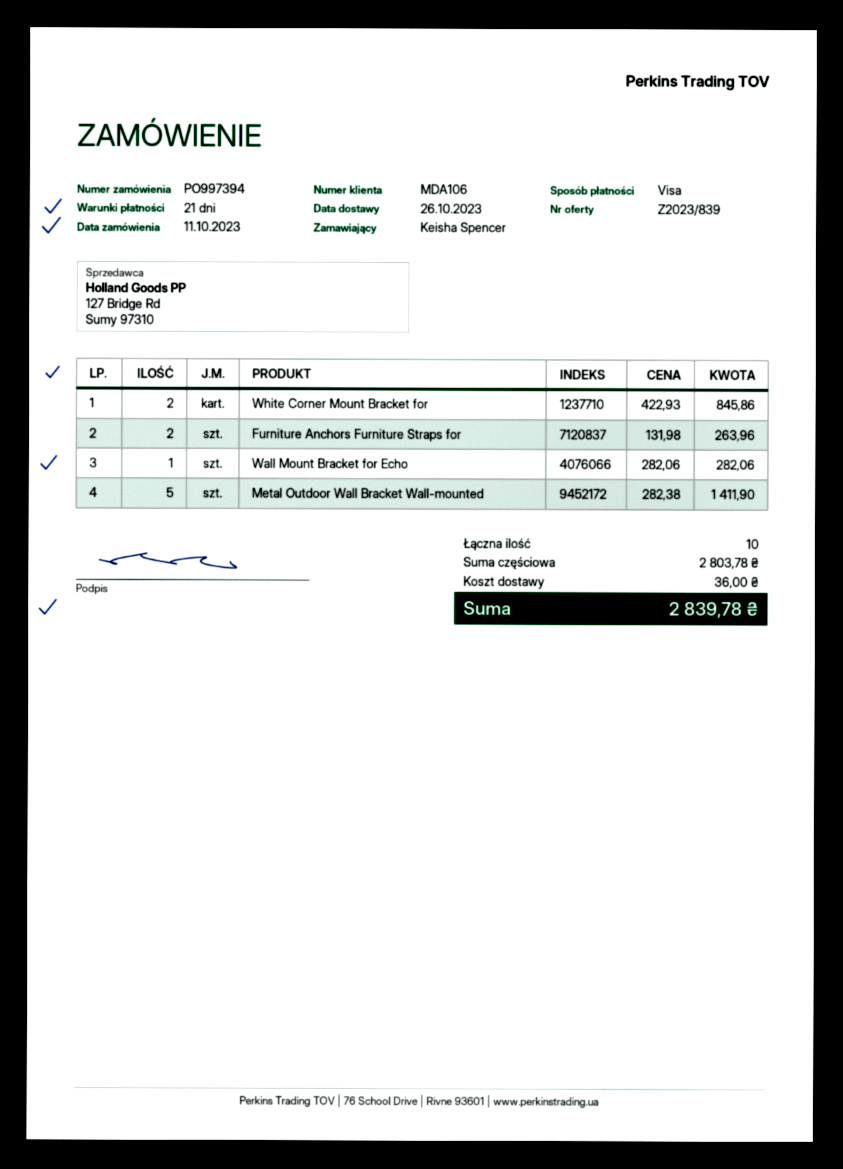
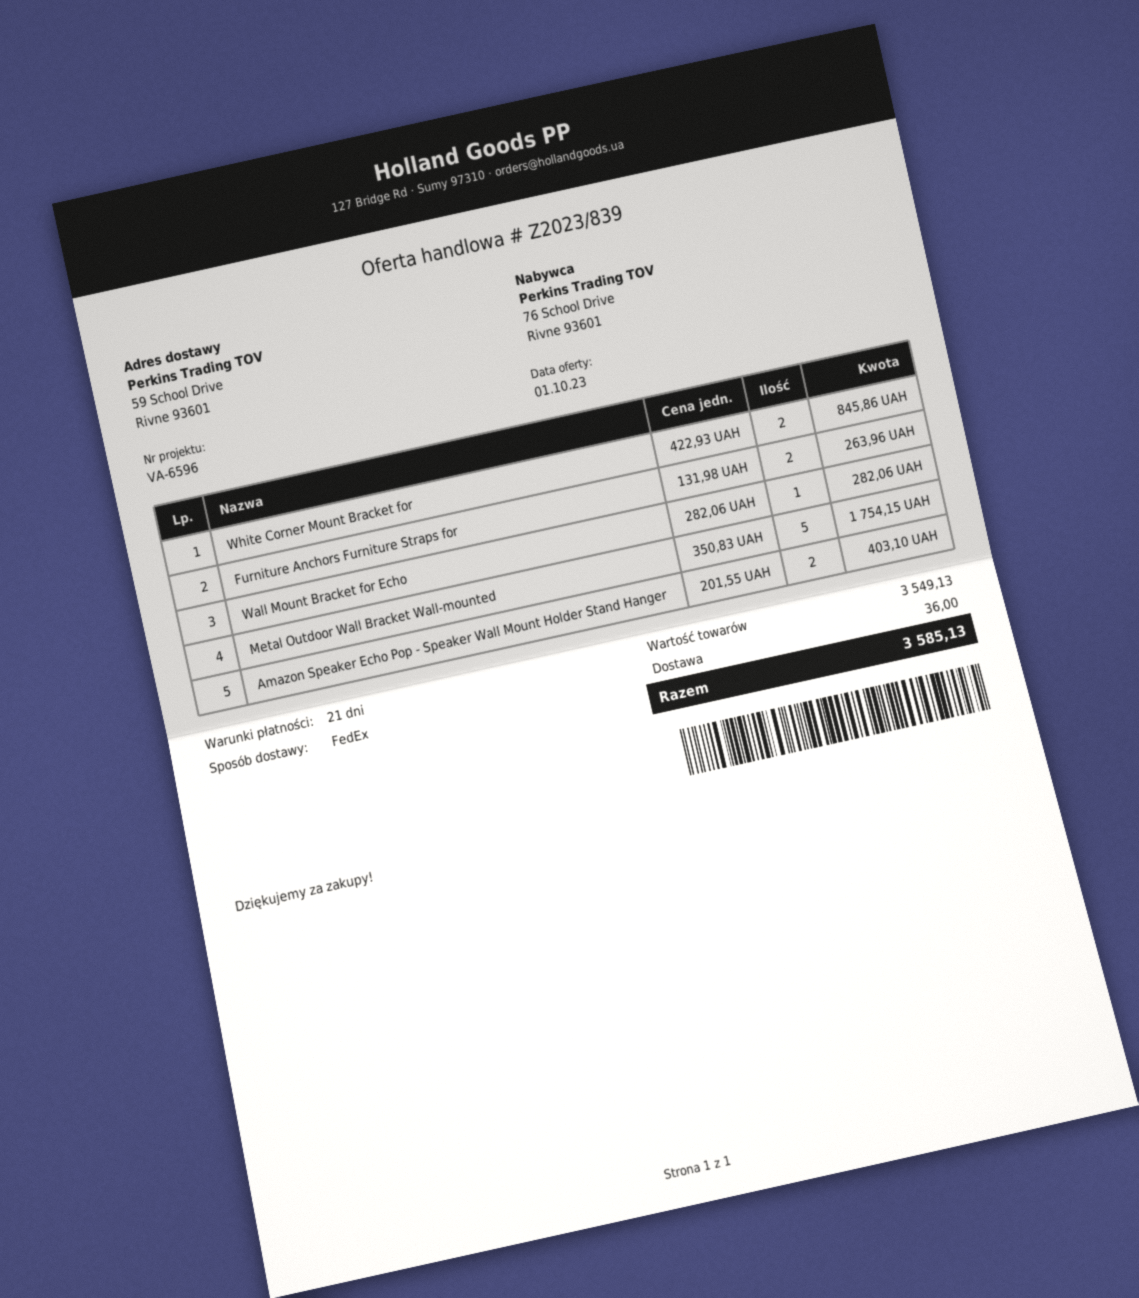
Metal Outdoor Wall Bracket Wall-mounted: 5 x 282.38 = 1411.90 -> 5 x 350.83 = 1754.15
Amazon Speaker Echo Pop - Speaker Wall Mount Holder Stand Hanger: none -> 2 x 201.55 = 403.10
subtotal: 2803.78 -> 3549.13
total: 2839.78 -> 3585.13

